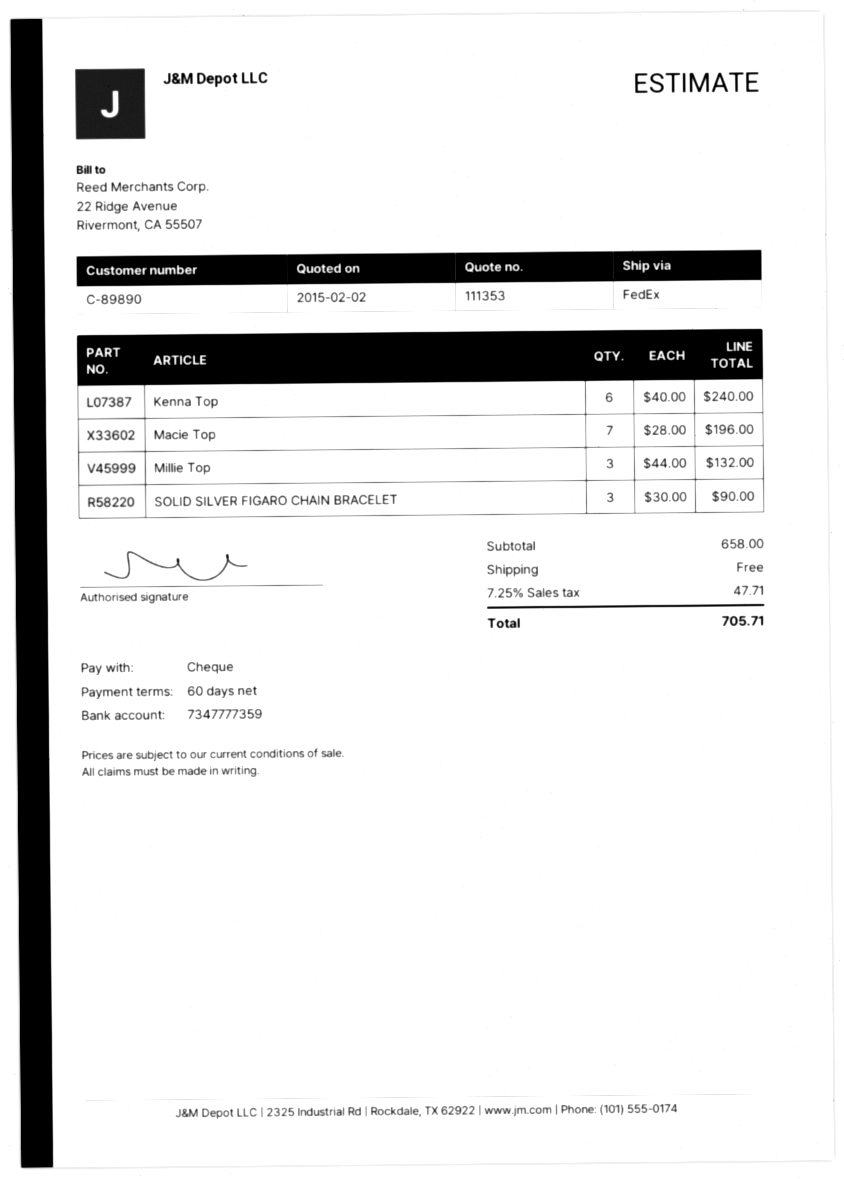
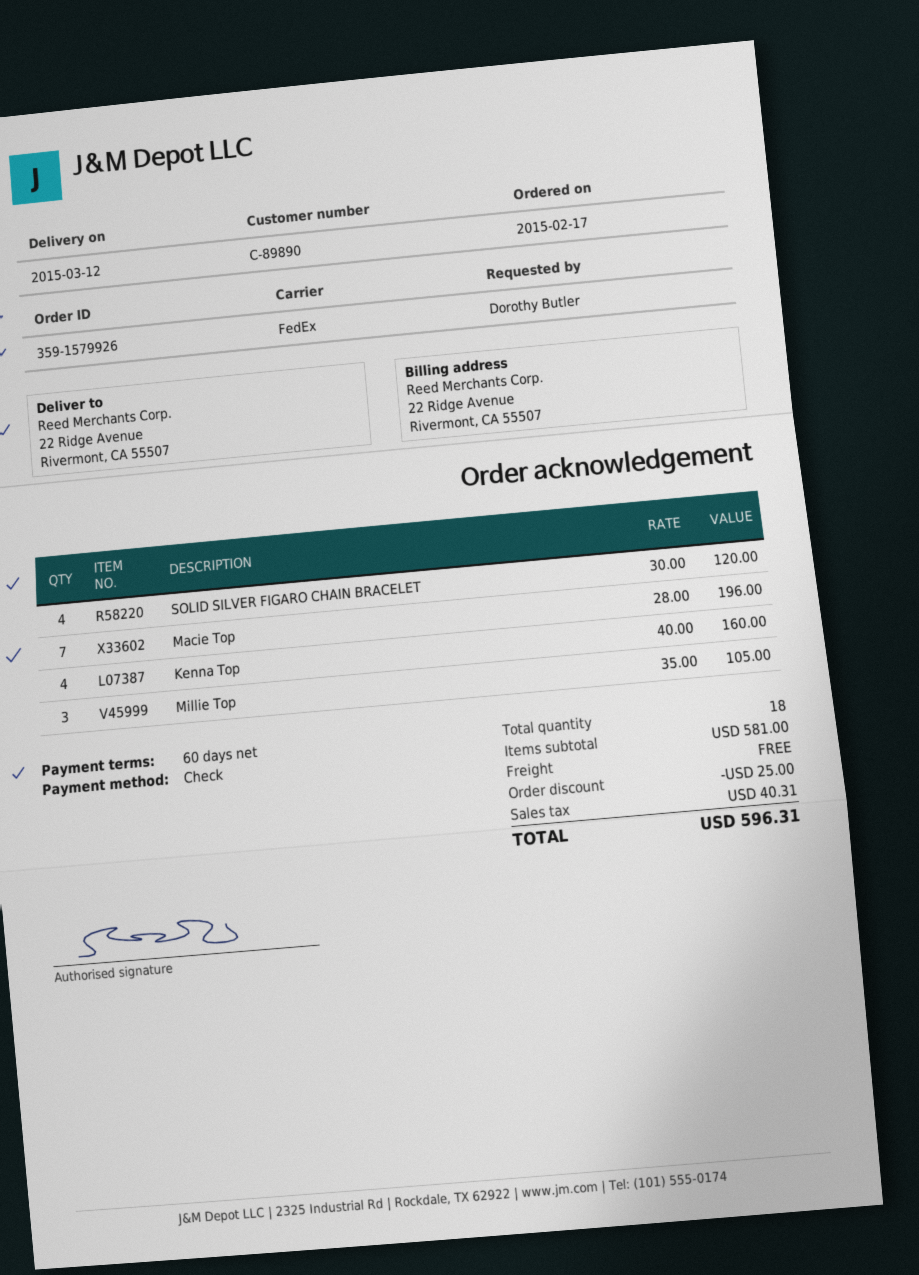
Kenna Top: 6 x 40.00 = 240.00 -> 4 x 40.00 = 160.00
Millie Top: 3 x 44.00 = 132.00 -> 3 x 35.00 = 105.00
SOLID SILVER FIGARO CHAIN BRACELET: 3 x 30.00 = 90.00 -> 4 x 30.00 = 120.00
subtotal: 658.00 -> 581.00
discount: none -> 25.00
tax: 47.71 -> 40.31
total: 705.71 -> 596.31

